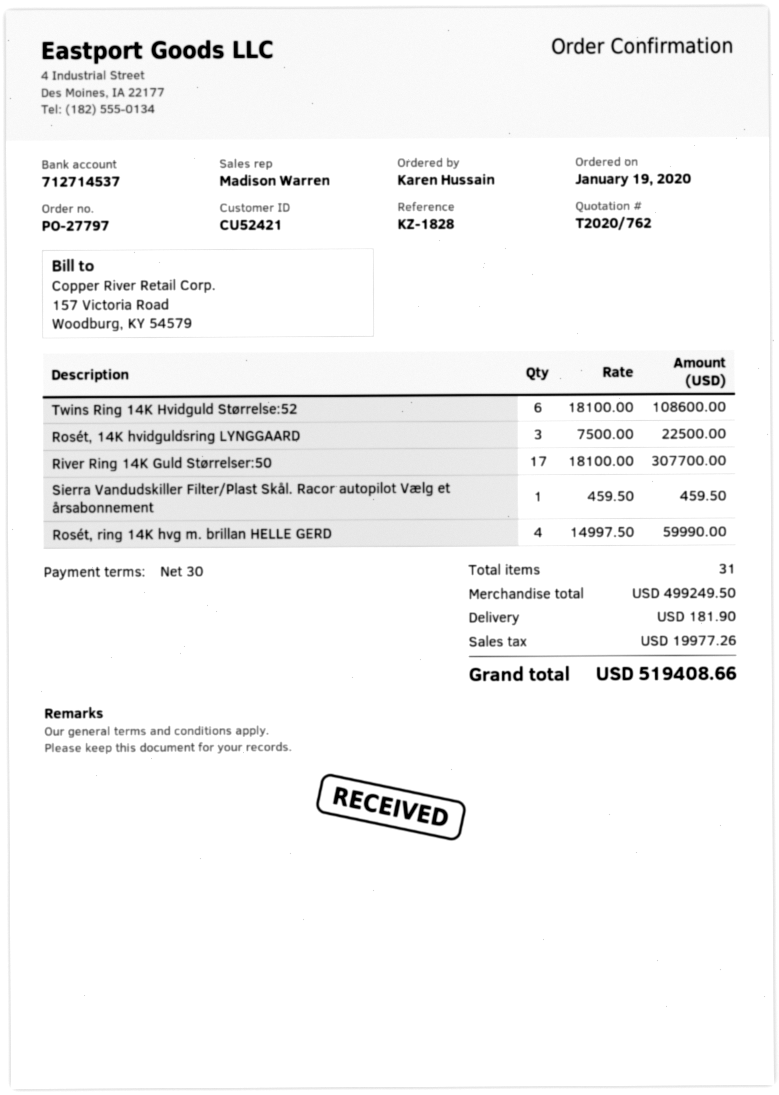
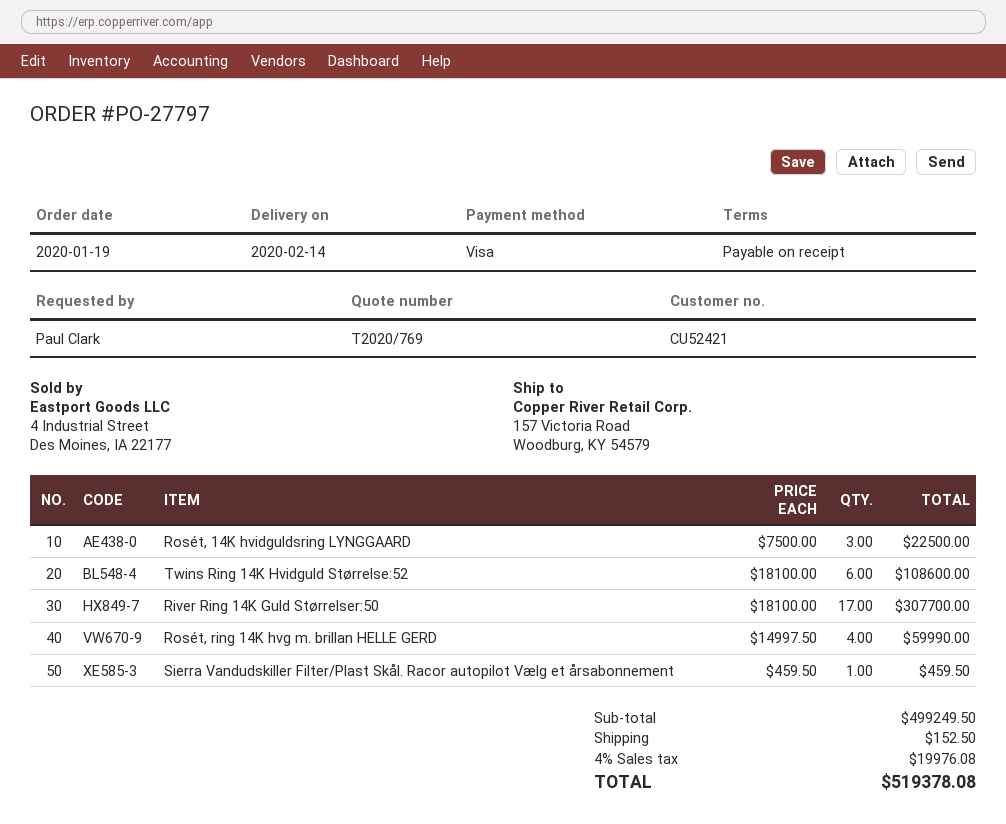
quote number: T2020/762 -> T2020/769
payment terms: 30 days -> on receipt
ordered by: Karen Hussain -> Paul Clark
shipping: 181.90 -> 152.50
tax: 19977.26 -> 19976.08
total: 519408.66 -> 519378.08

